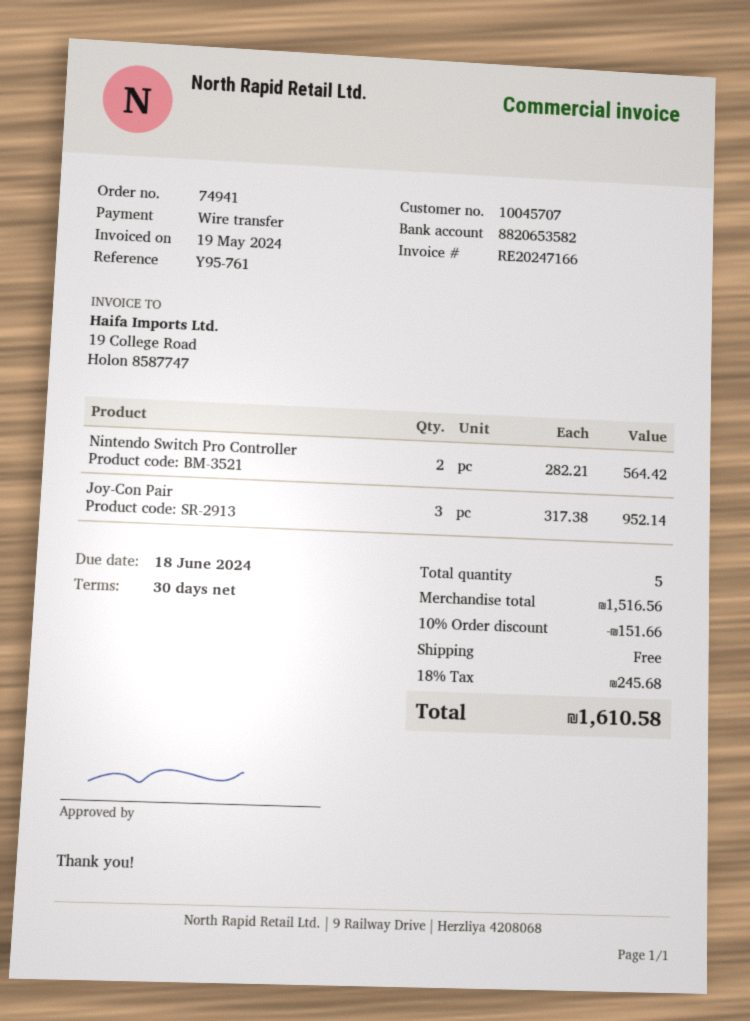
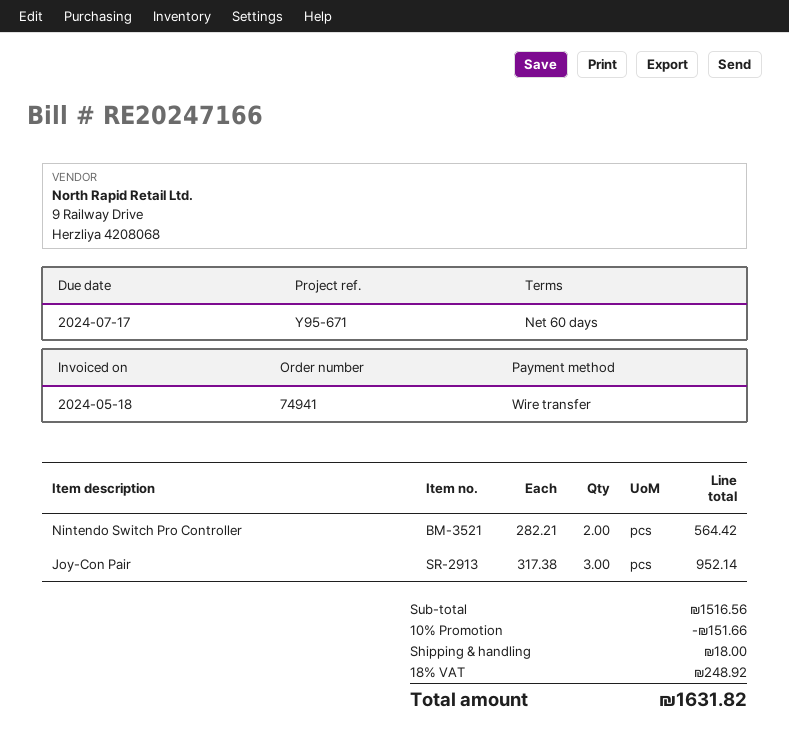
invoice date: 2024-05-19 -> 2024-05-18
payment terms: 30 days -> 60 days
due date: 2024-06-18 -> 2024-07-17
reference: Y95-761 -> Y95-671
shipping: 0.00 -> 18.00
tax: 18% = 245.68 -> 18% = 248.92
total: 1610.58 -> 1631.82

